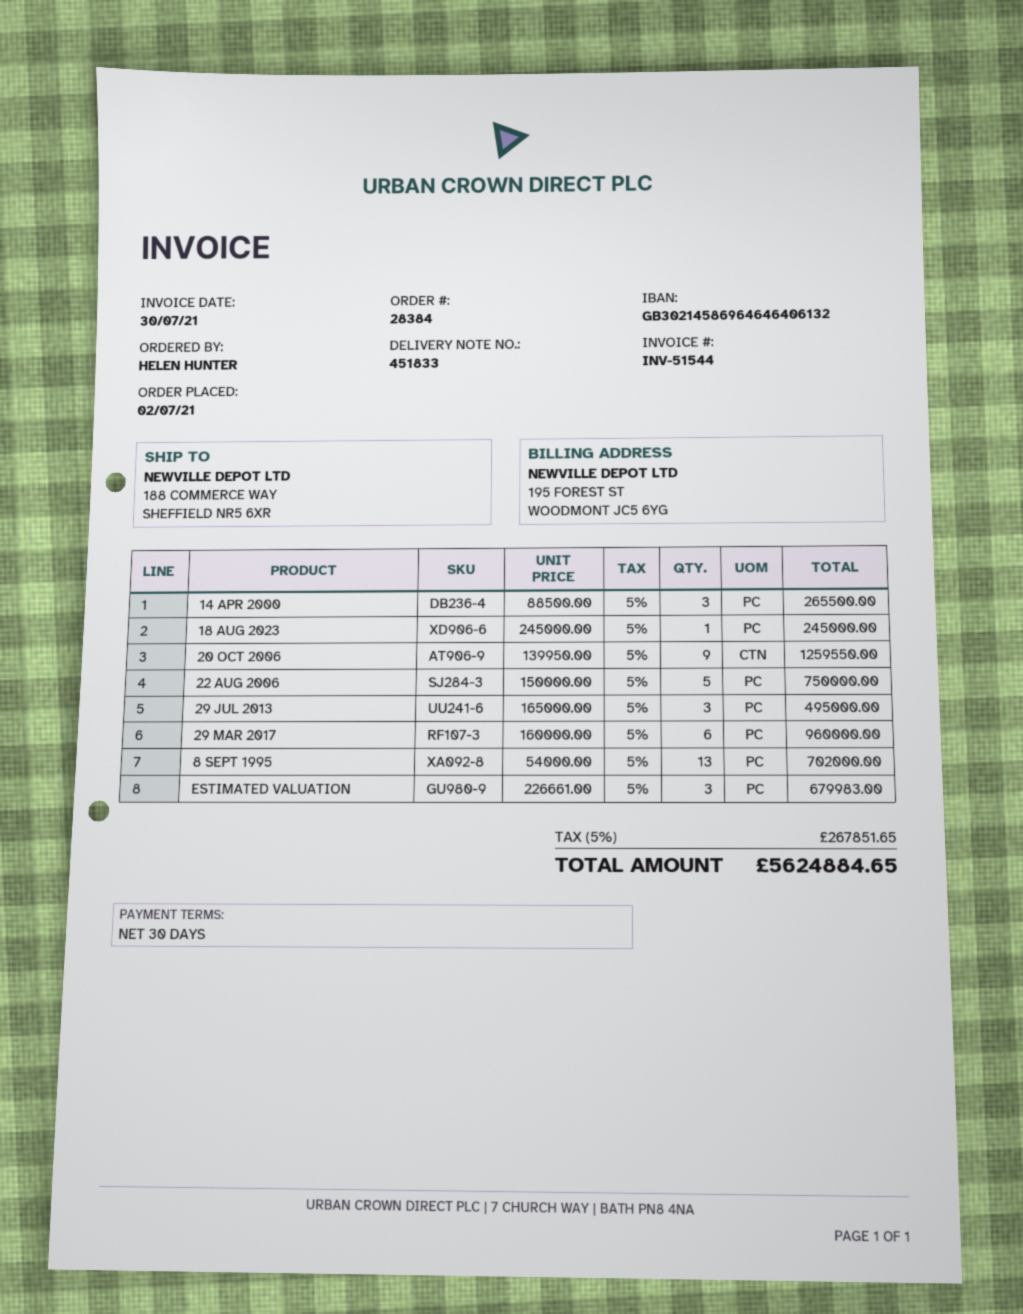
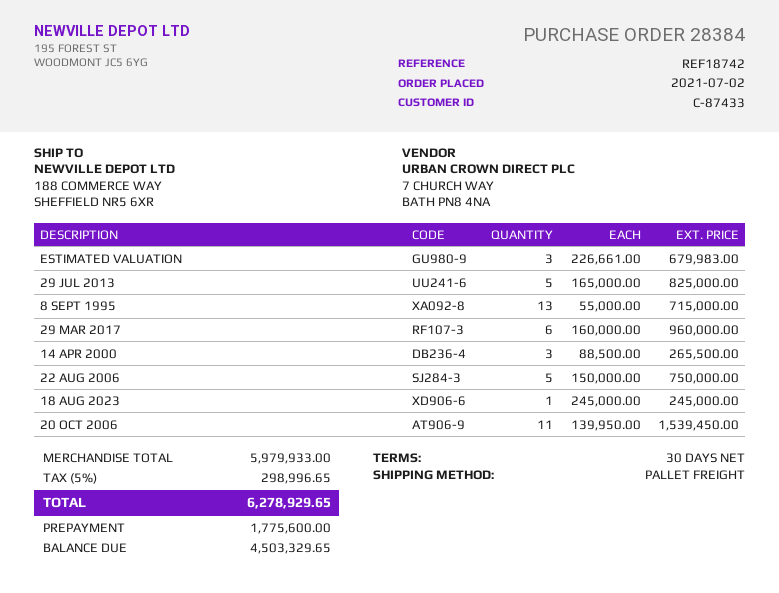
20 OCT 2006: 9 x 139950.00 = 1259550.00 -> 11 x 139950.00 = 1539450.00
29 JUL 2013: 3 x 165000.00 = 495000.00 -> 5 x 165000.00 = 825000.00
8 SEPT 1995: 13 x 54000.00 = 702000.00 -> 13 x 55000.00 = 715000.00
tax: 5% = 267851.65 -> 5% = 298996.65
total: 5624884.65 -> 6278929.65

